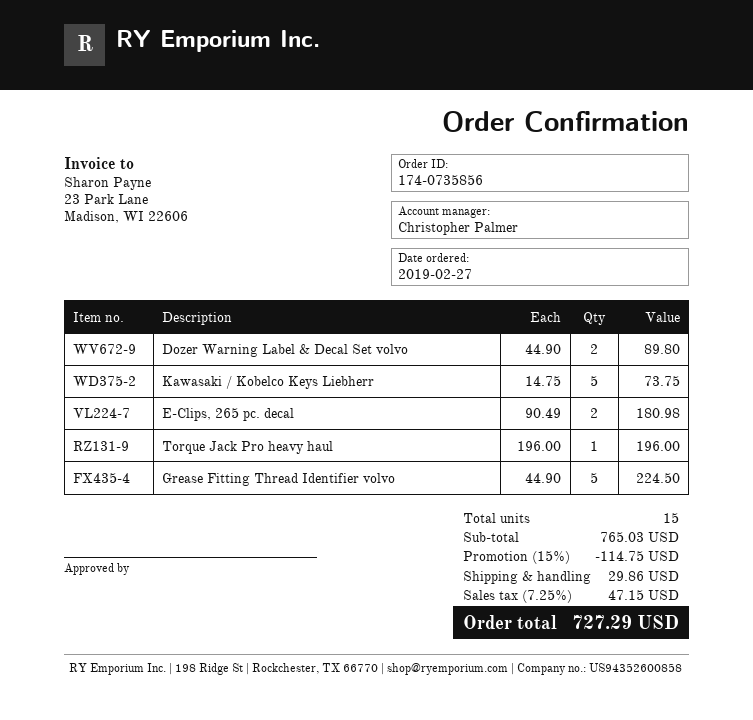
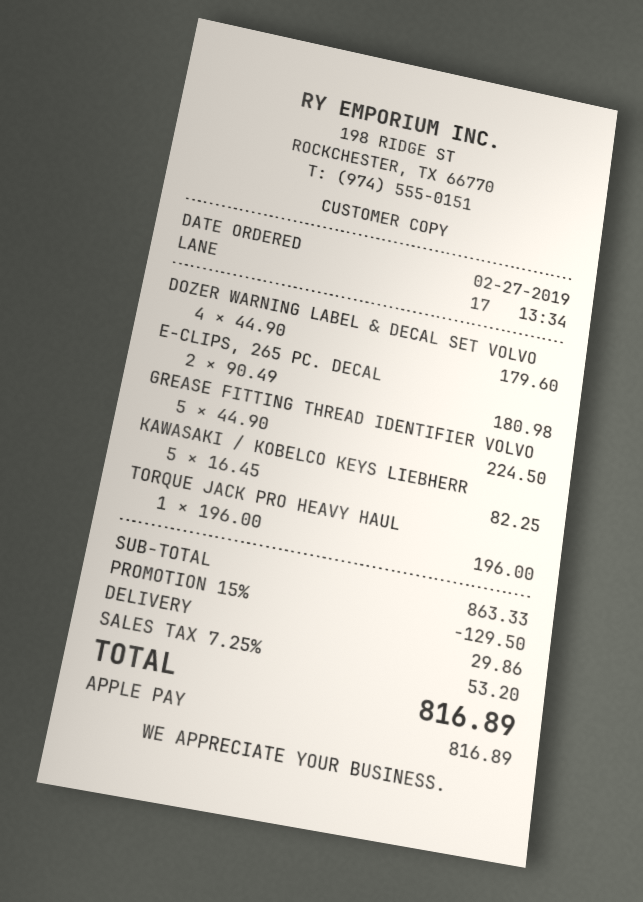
Dozer Warning Label & Decal Set volvo: 2 x 44.90 = 89.80 -> 4 x 44.90 = 179.60
Kawasaki / Kobelco Keys Liebherr: 5 x 14.75 = 73.75 -> 5 x 16.45 = 82.25
subtotal: 765.03 -> 863.33
discount: 15% = 114.75 -> 15% = 129.50
tax: 7.25% = 47.15 -> 7.25% = 53.20
total: 727.29 -> 816.89

